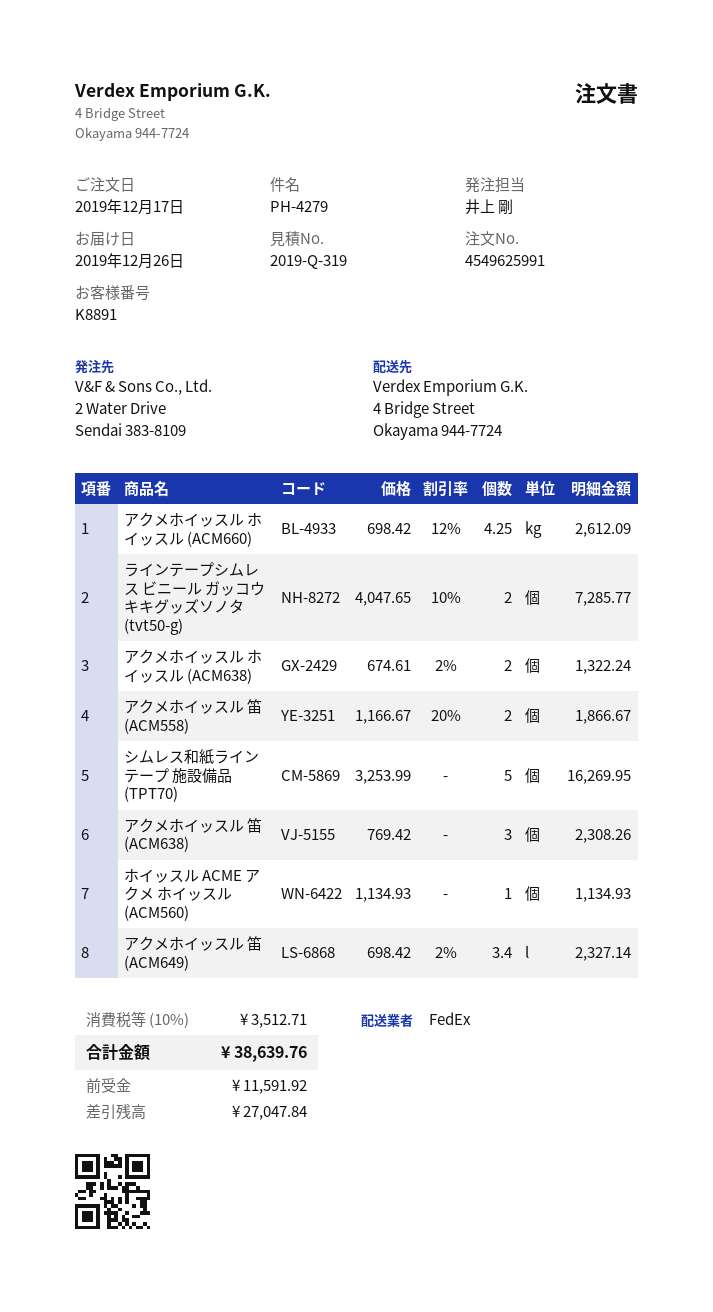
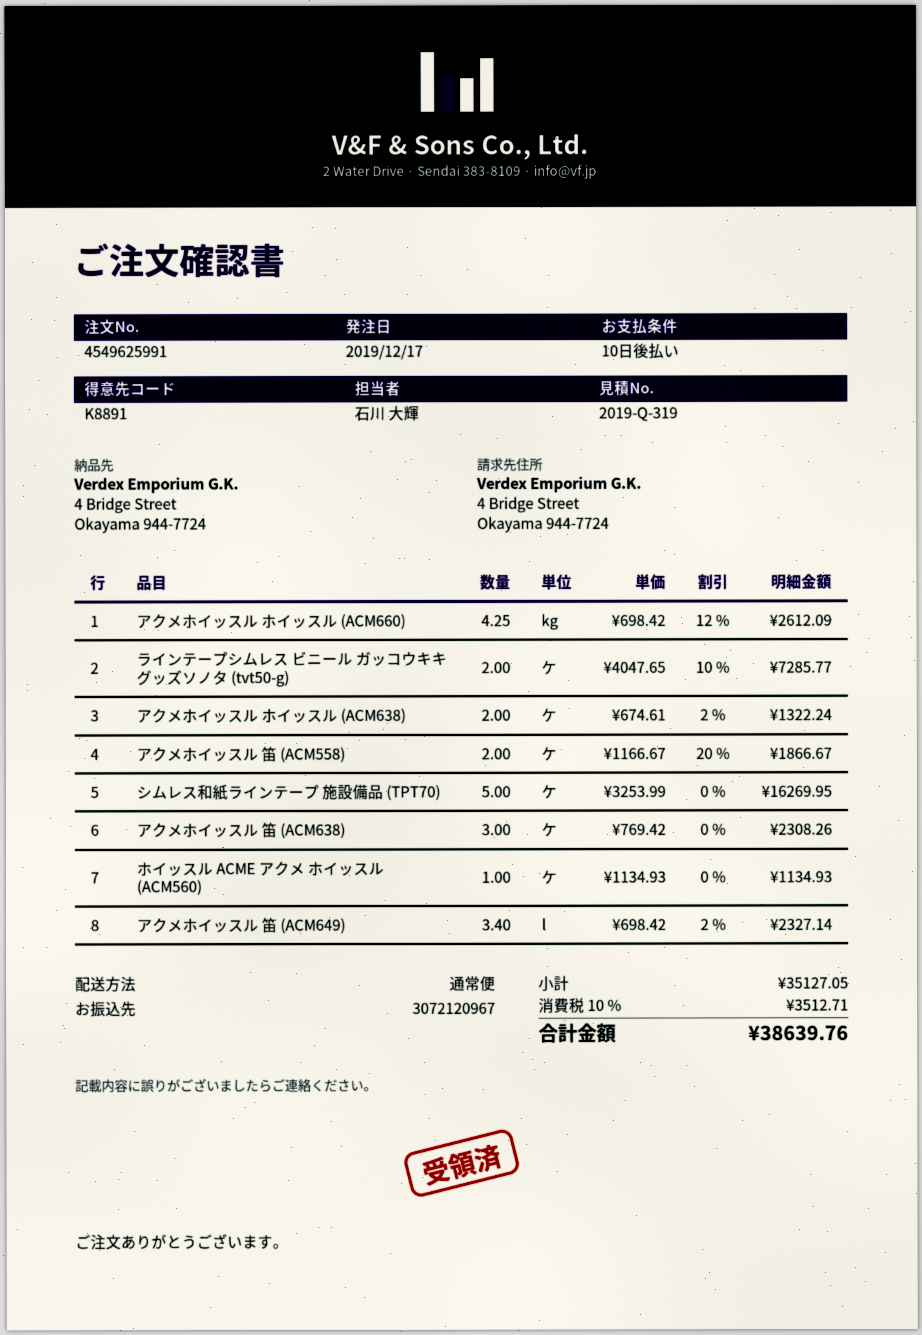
shipping method: FedEx -> standard

